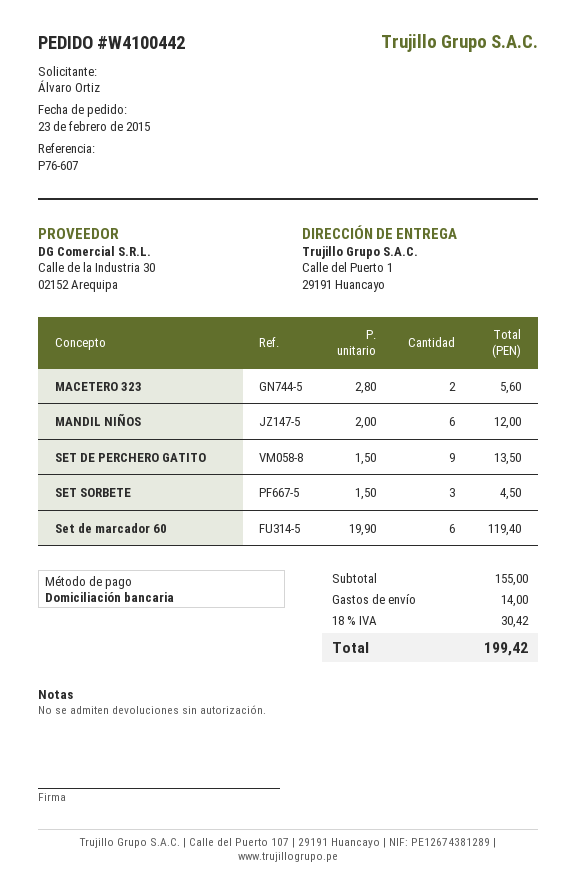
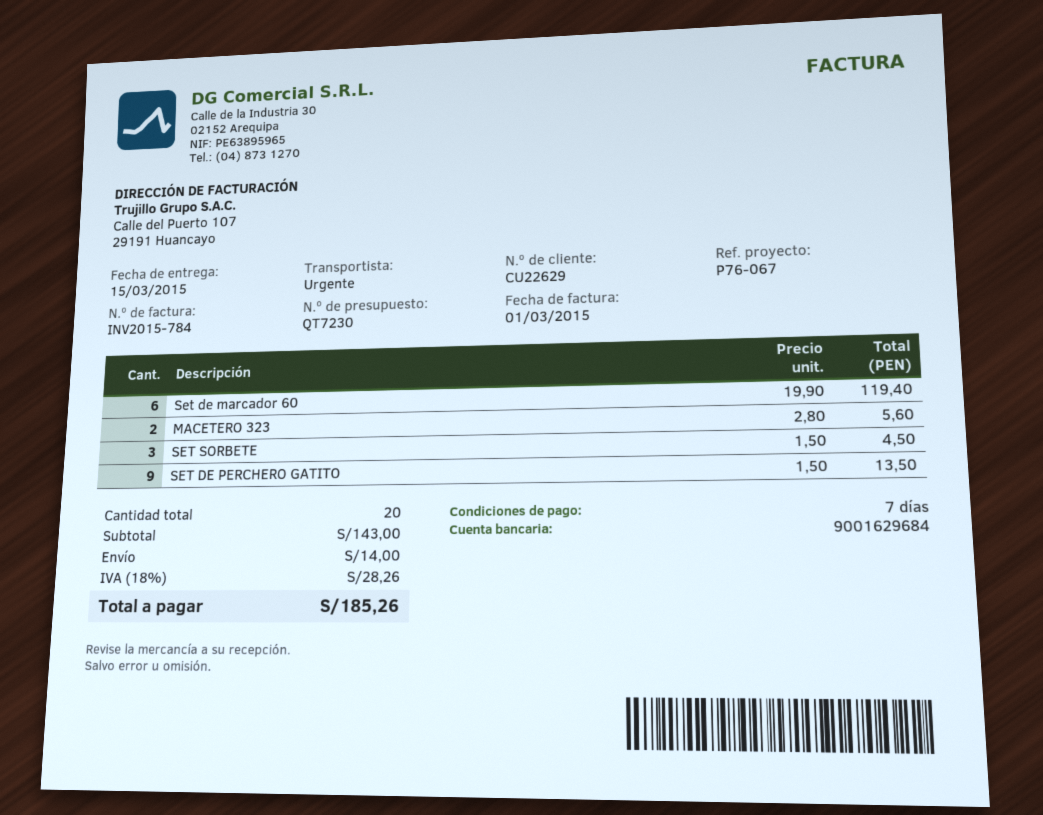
reference: P76-607 -> P76-067
MANDIL NIÑOS: 6 x 2.00 = 12.00 -> none
subtotal: 155.00 -> 143.00
tax: 18% = 30.42 -> 18% = 28.26
total: 199.42 -> 185.26

